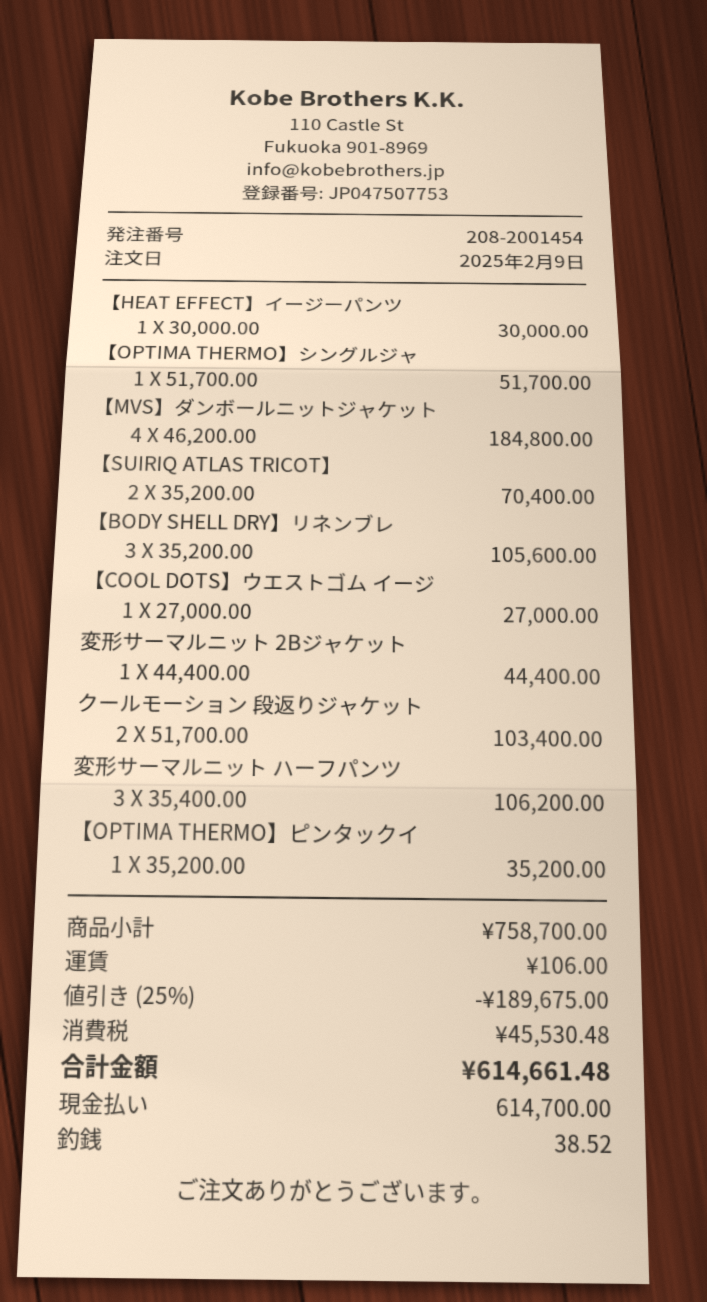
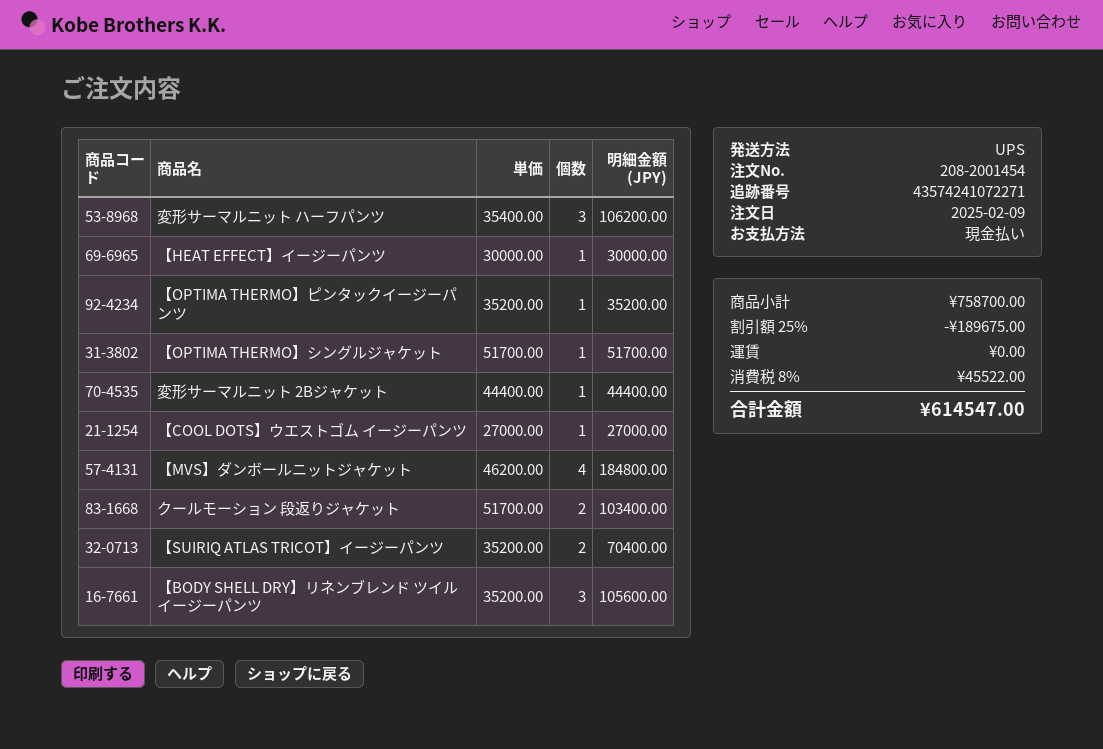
shipping: 106.00 -> 0.00
tax: 45530.48 -> 45522.00
total: 614661.48 -> 614547.00

